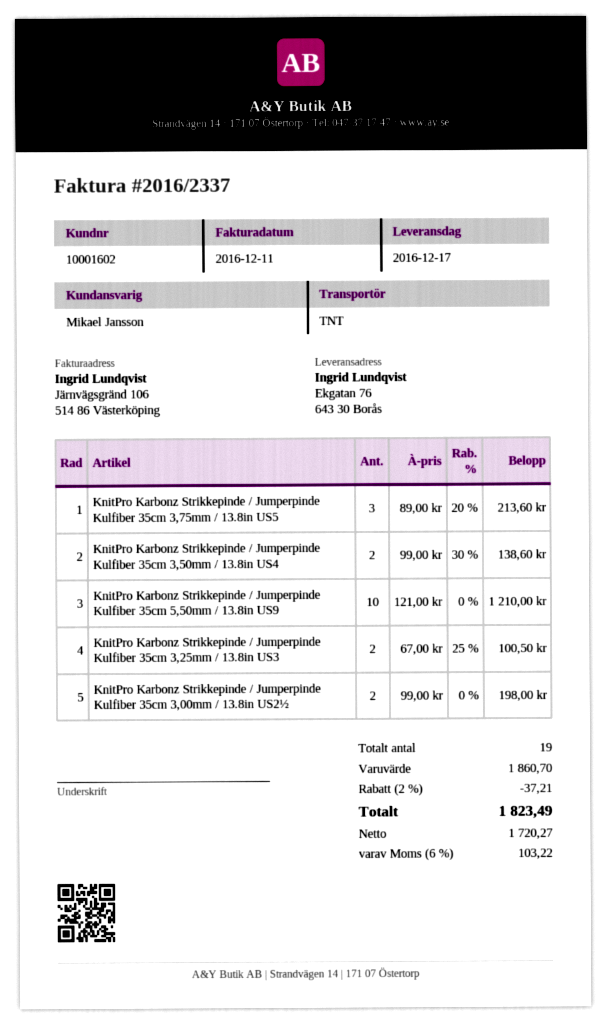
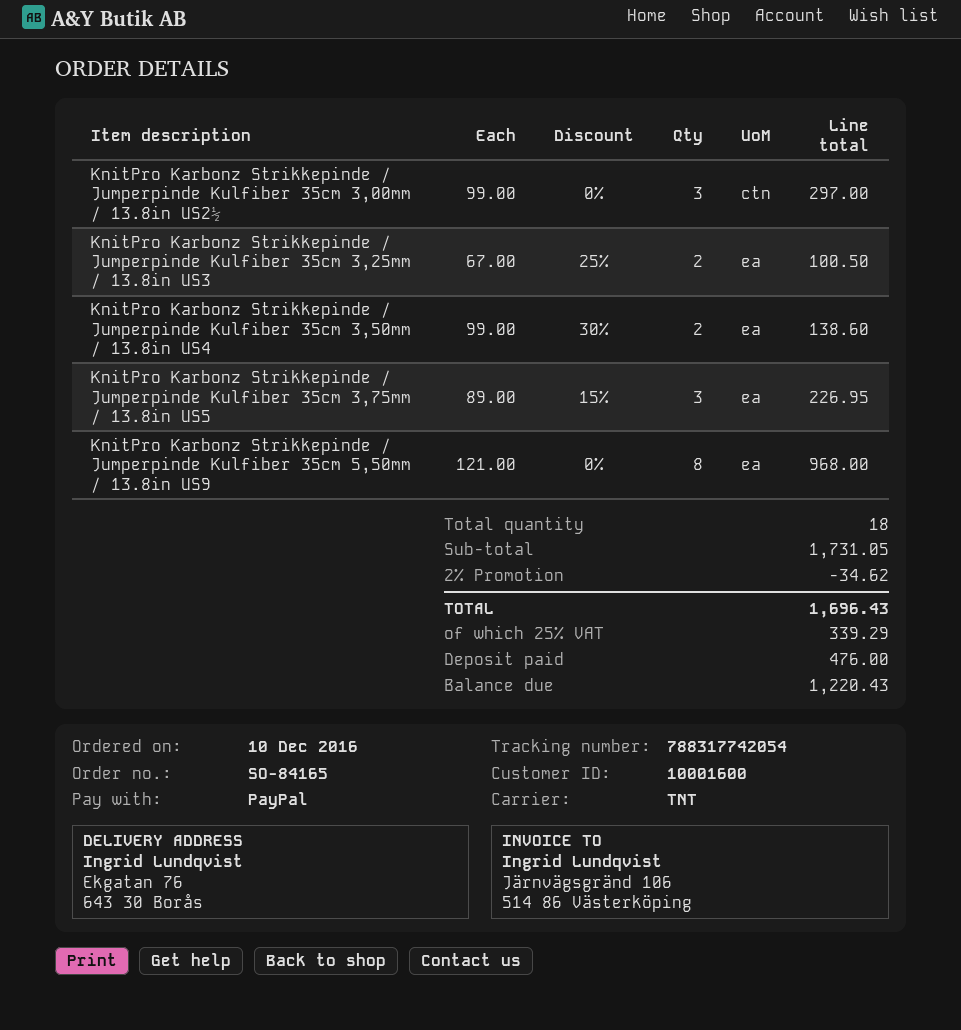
customer number: 10001602 -> 10001600
KnitPro Karbonz Strikkepinde / Jumperpinde Kulfiber 35cm 3,75mm / 13.8in US5: 3 x 89.00 - 20% = 213.60 -> 3 x 89.00 - 15% = 226.95
KnitPro Karbonz Strikkepinde / Jumperpinde Kulfiber 35cm 5,50mm / 13.8in US9: 10 x 121.00 = 1210.00 -> 8 x 121.00 = 968.00
KnitPro Karbonz Strikkepinde / Jumperpinde Kulfiber 35cm 3,00mm / 13.8in US2½: 2 x 99.00 = 198.00 -> 3 x 99.00 = 297.00
total quantity: 19 -> 18
subtotal: 1860.70 -> 1731.05
discount: 2% = 37.21 -> 2% = 34.62
tax: 6% = 103.22 -> 25% = 339.29
total: 1823.49 -> 1696.43

